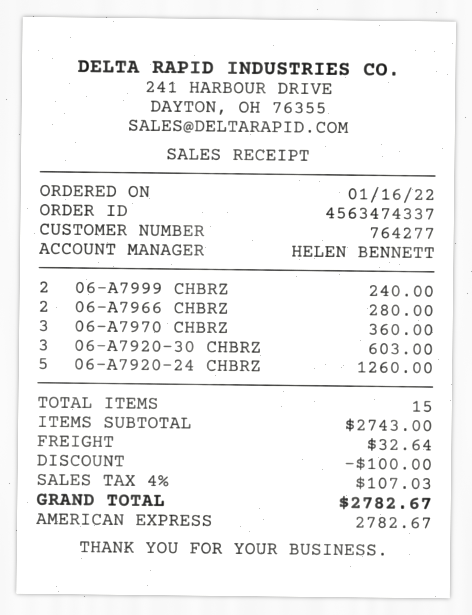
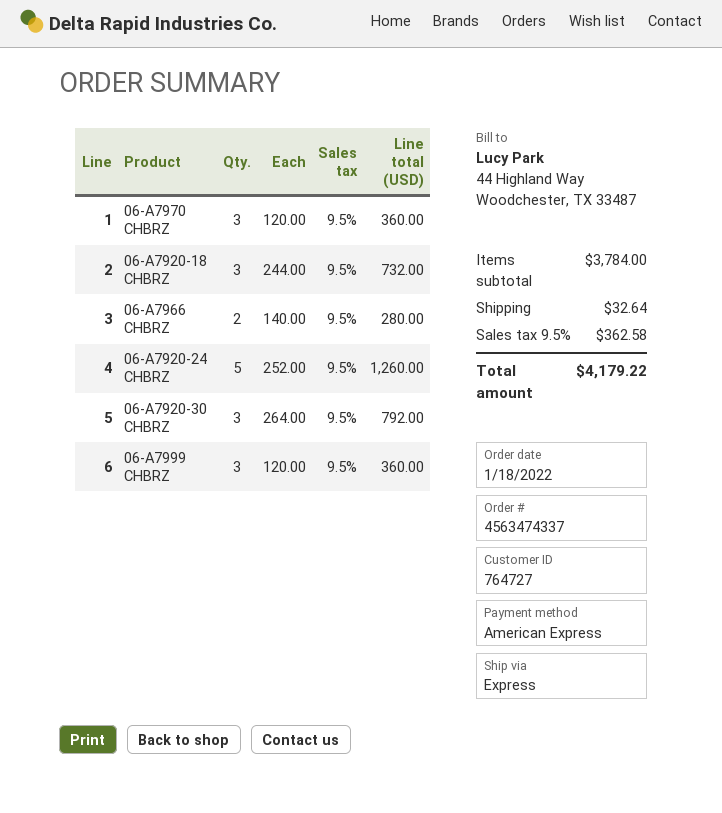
order date: 2022-01-16 -> 2022-01-18
customer number: 764277 -> 764727
06-A7999 CHBRZ: 2 for 240.00 -> 3 for 360.00
06-A7920-30 CHBRZ: 3 for 603.00 -> 3 for 792.00
06-A7920-18 CHBRZ: none -> 3 for 732.00
subtotal: 2743.00 -> 3784.00
discount: 100.00 -> none
tax: 4% = 107.03 -> 9.5% = 362.58
total: 2782.67 -> 4179.22

